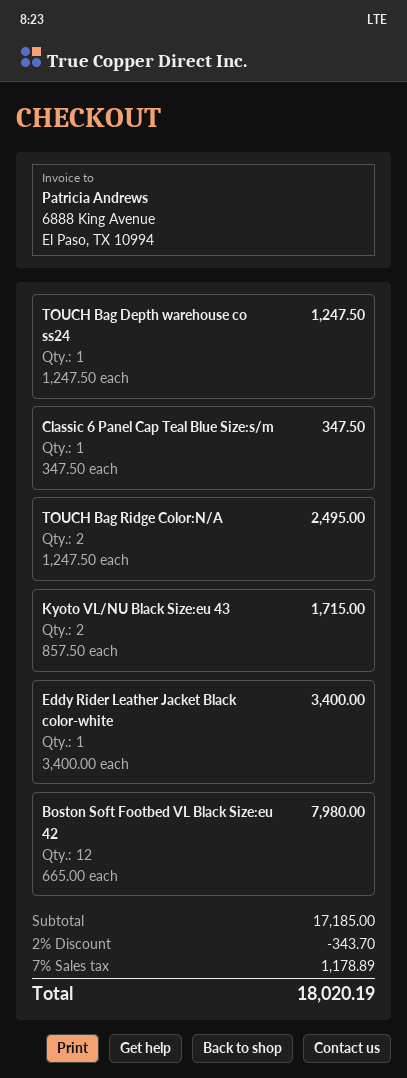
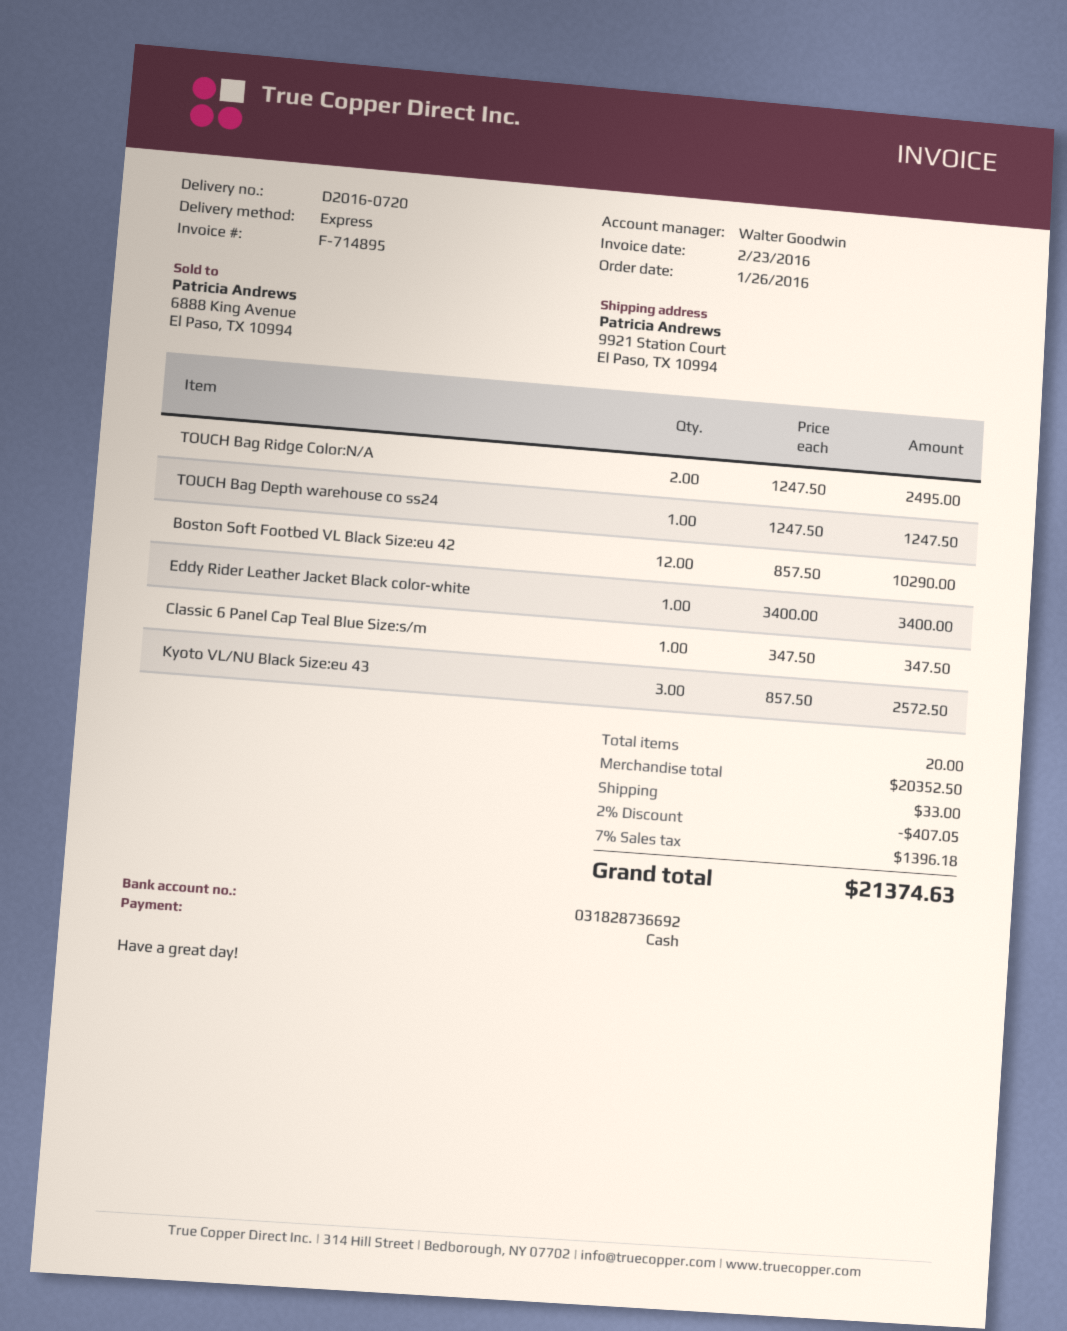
Kyoto VL/NU Black Size:eu 43: 2 x 857.50 = 1715.00 -> 3 x 857.50 = 2572.50
Boston Soft Footbed VL Black Size:eu 42: 12 x 665.00 = 7980.00 -> 12 x 857.50 = 10290.00
subtotal: 17185.00 -> 20352.50
discount: 2% = 343.70 -> 2% = 407.05
shipping: none -> 33.00
tax: 7% = 1178.89 -> 7% = 1396.18
total: 18020.19 -> 21374.63

